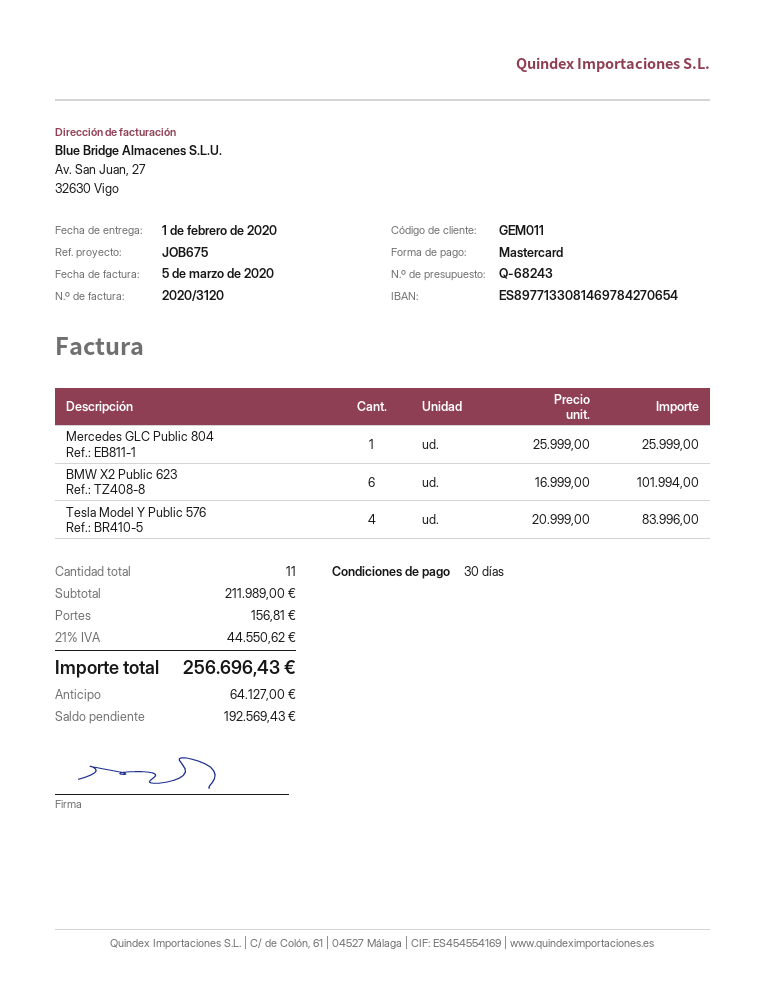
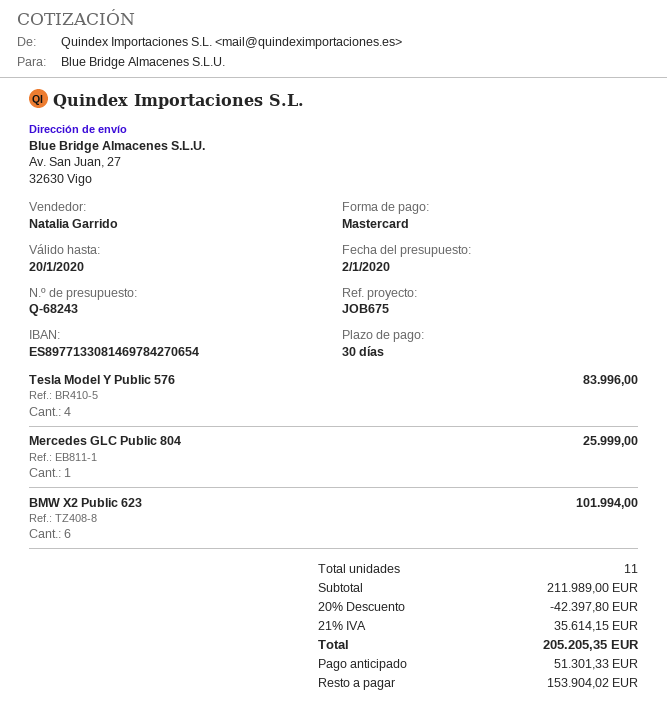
discount: none -> 20% = 42397.80
shipping: 156.81 -> none
tax: 21% = 44550.62 -> 21% = 35614.15
total: 256696.43 -> 205205.35
deposit: 64127.00 -> 51301.33
balance: 192569.43 -> 153904.02

